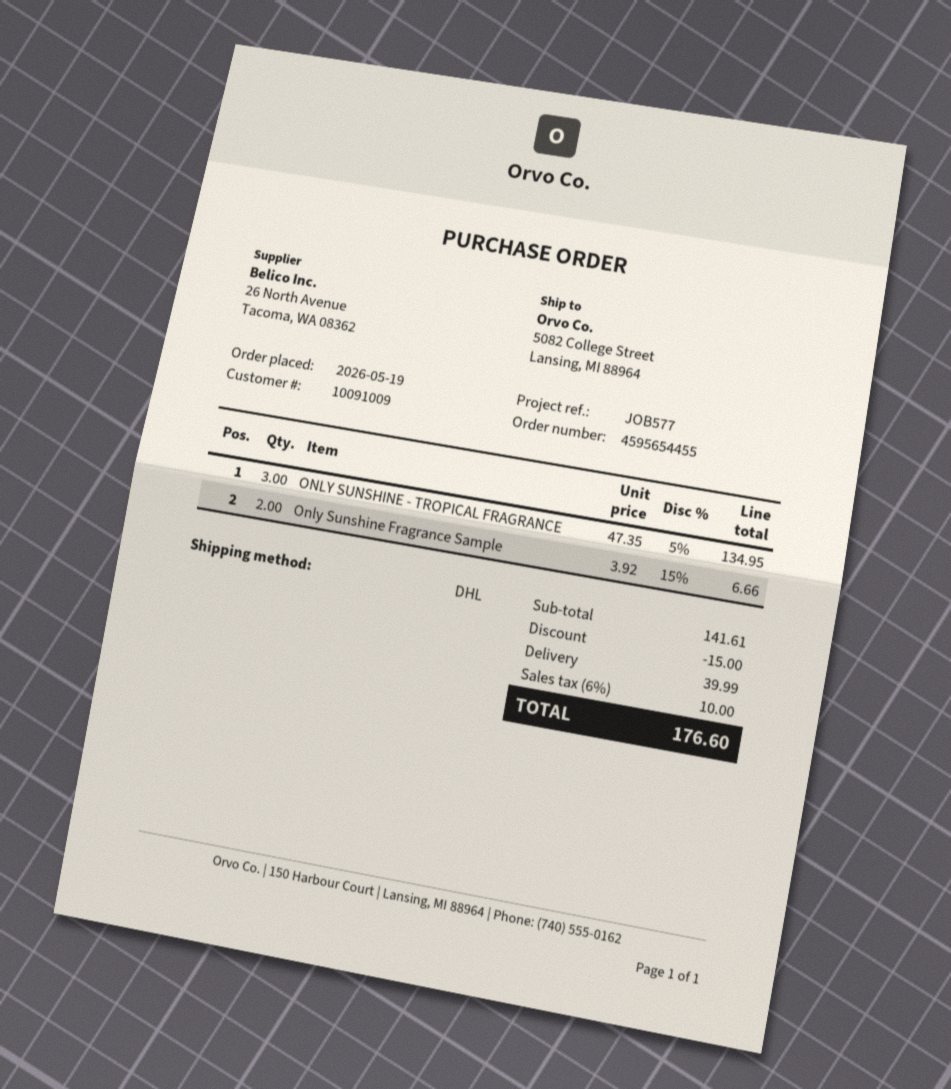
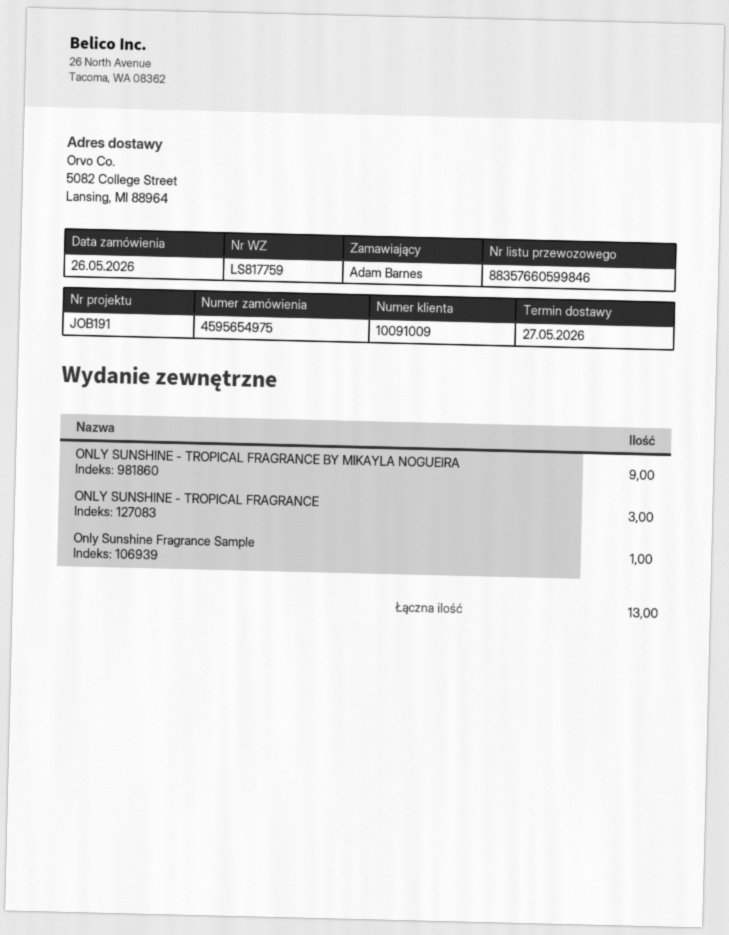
order number: 4595654455 -> 4595654975
order date: 2026-05-19 -> 2026-05-26
reference: JOB577 -> JOB191
Only Sunshine Fragrance Sample: 2 -> 1
ONLY SUNSHINE - TROPICAL FRAGRANCE BY MIKAYLA NOGUEIRA: none -> 9

